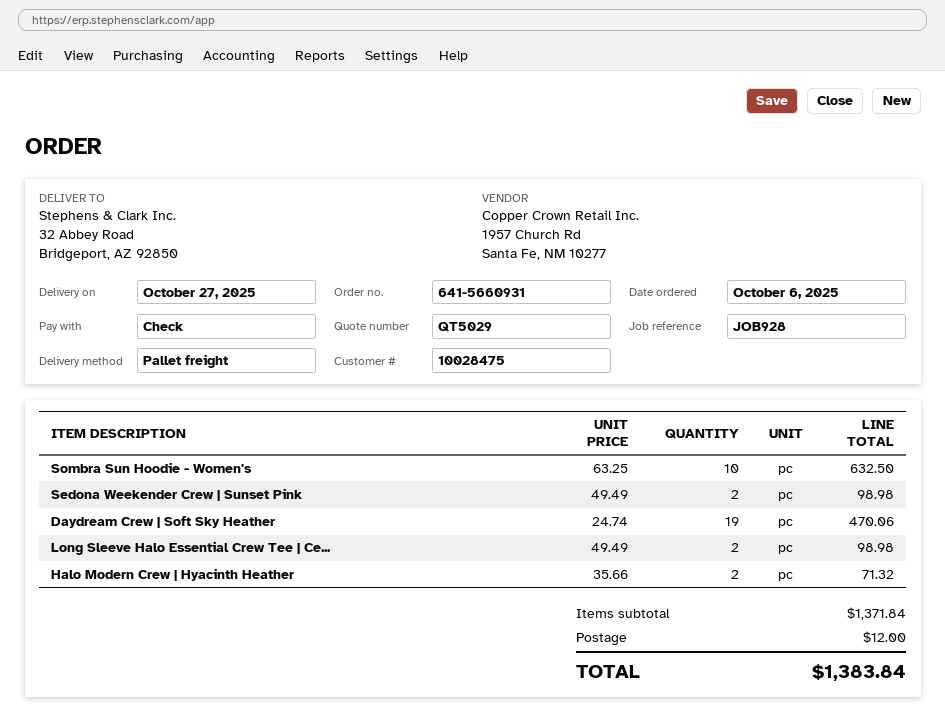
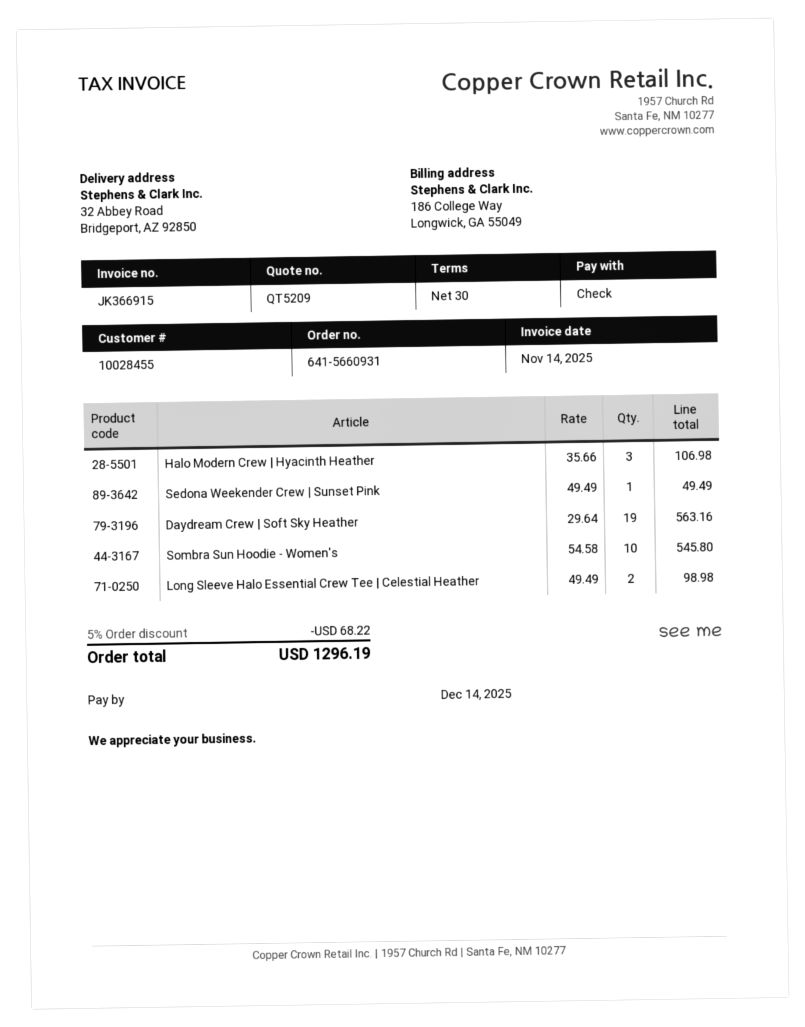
quote number: QT5029 -> QT5209
customer number: 10028475 -> 10028455
Sombra Sun Hoodie - Women's: 10 x 63.25 = 632.50 -> 10 x 54.58 = 545.80
Sedona Weekender Crew | Sunset Pink: 2 x 49.49 = 98.98 -> 1 x 49.49 = 49.49
Daydream Crew | Soft Sky Heather: 19 x 24.74 = 470.06 -> 19 x 29.64 = 563.16
Halo Modern Crew | Hyacinth Heather: 2 x 35.66 = 71.32 -> 3 x 35.66 = 106.98
discount: none -> 5% = 68.22
shipping: 12.00 -> none
total: 1383.84 -> 1296.19

